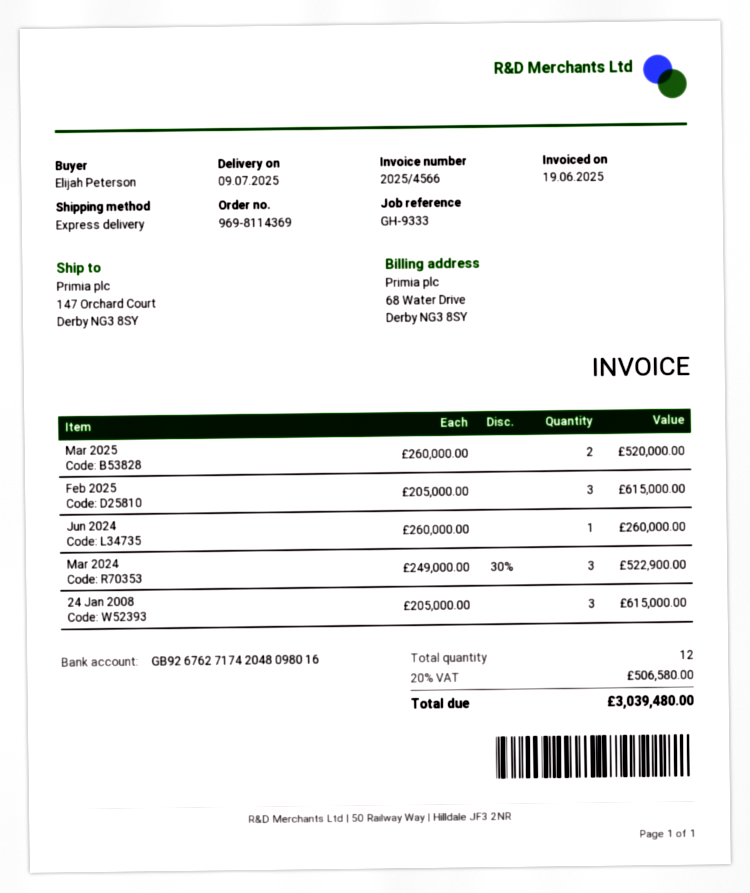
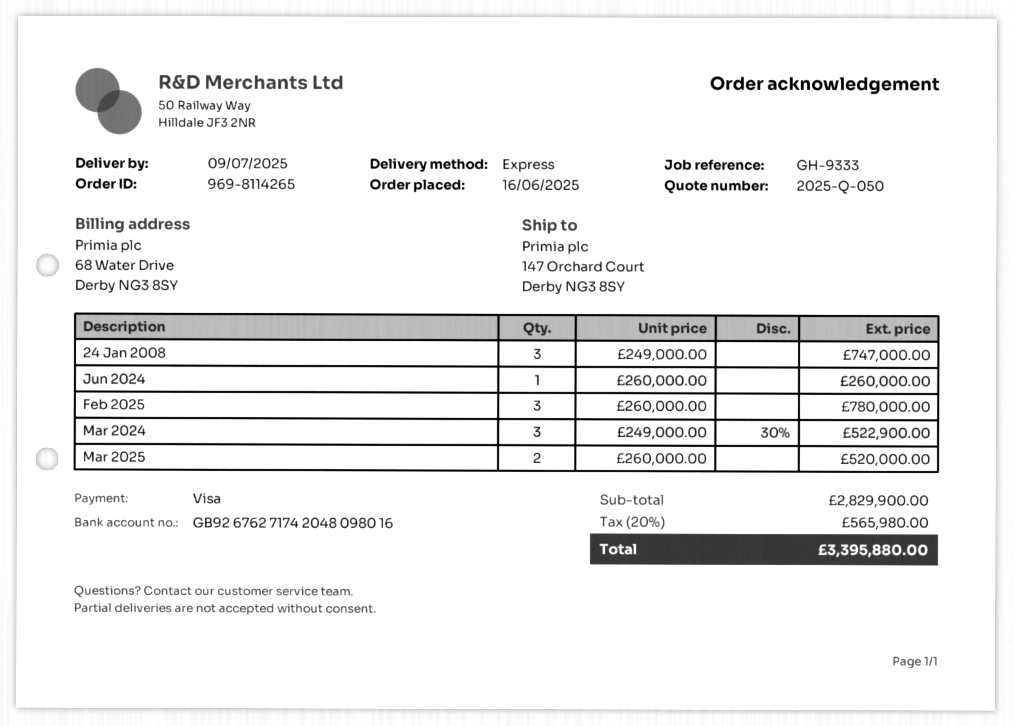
order number: 969-8114369 -> 969-8114265
Feb 2025: 3 x 205000.00 = 615000.00 -> 3 x 260000.00 = 780000.00
24 Jan 2008: 3 x 205000.00 = 615000.00 -> 3 x 249000.00 = 747000.00
tax: 20% = 506580.00 -> 20% = 565980.00
total: 3039480.00 -> 3395880.00

